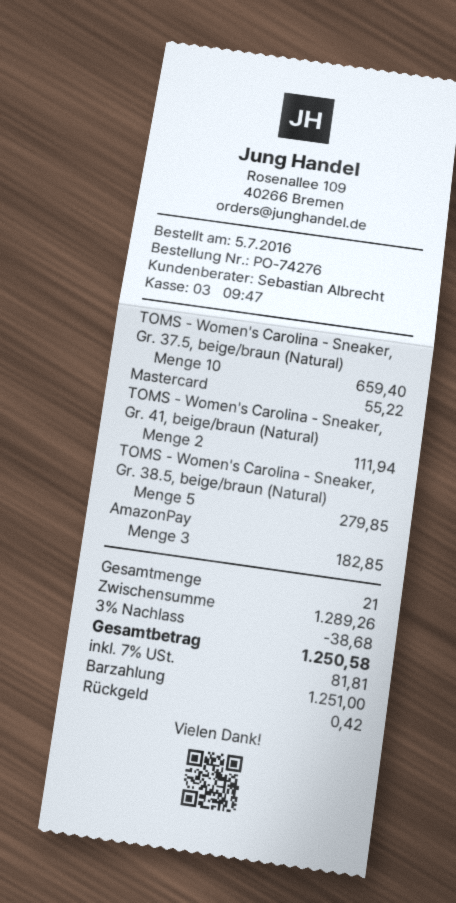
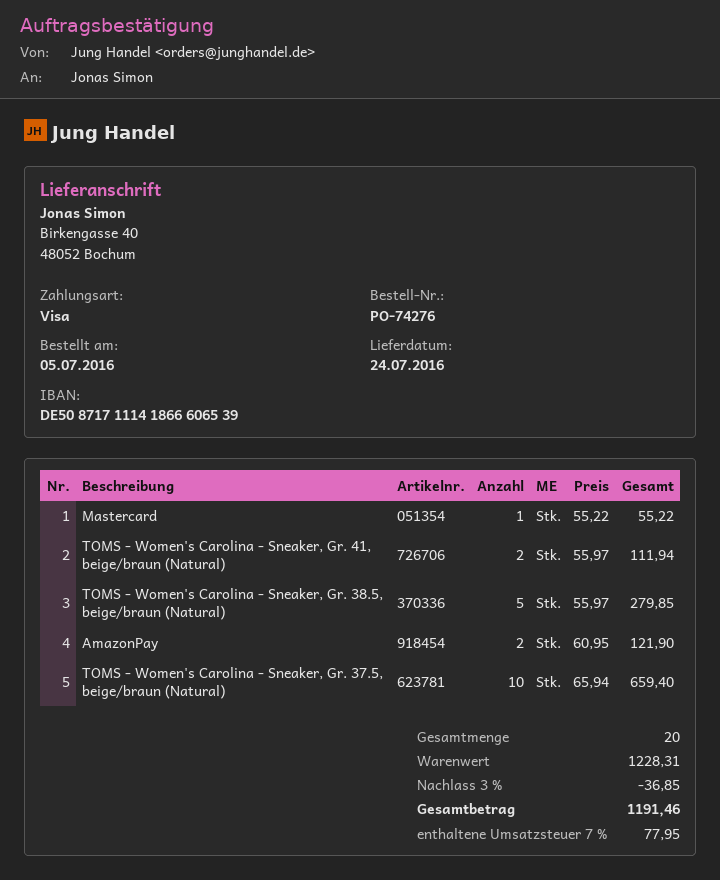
payment method: cash -> Visa
AmazonPay: 3 for 182.85 -> 2 for 121.90
total quantity: 21 -> 20
subtotal: 1289.26 -> 1228.31
discount: 3% = 38.68 -> 3% = 36.85
tax: 7% = 81.81 -> 7% = 77.95
total: 1250.58 -> 1191.46

